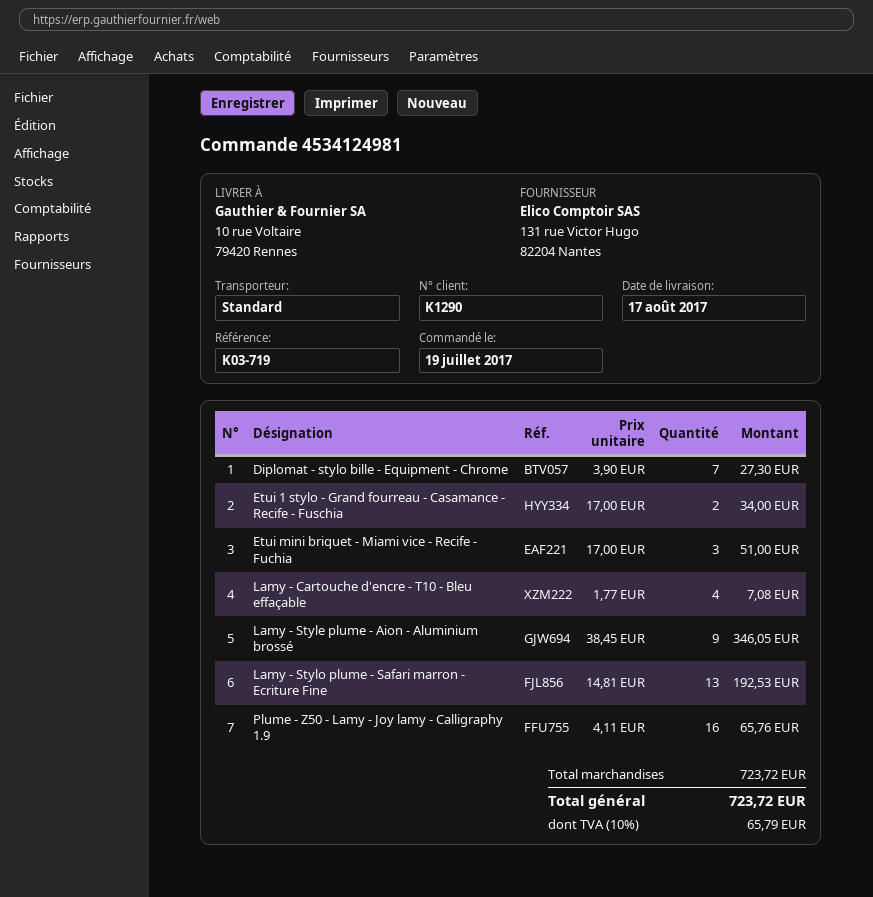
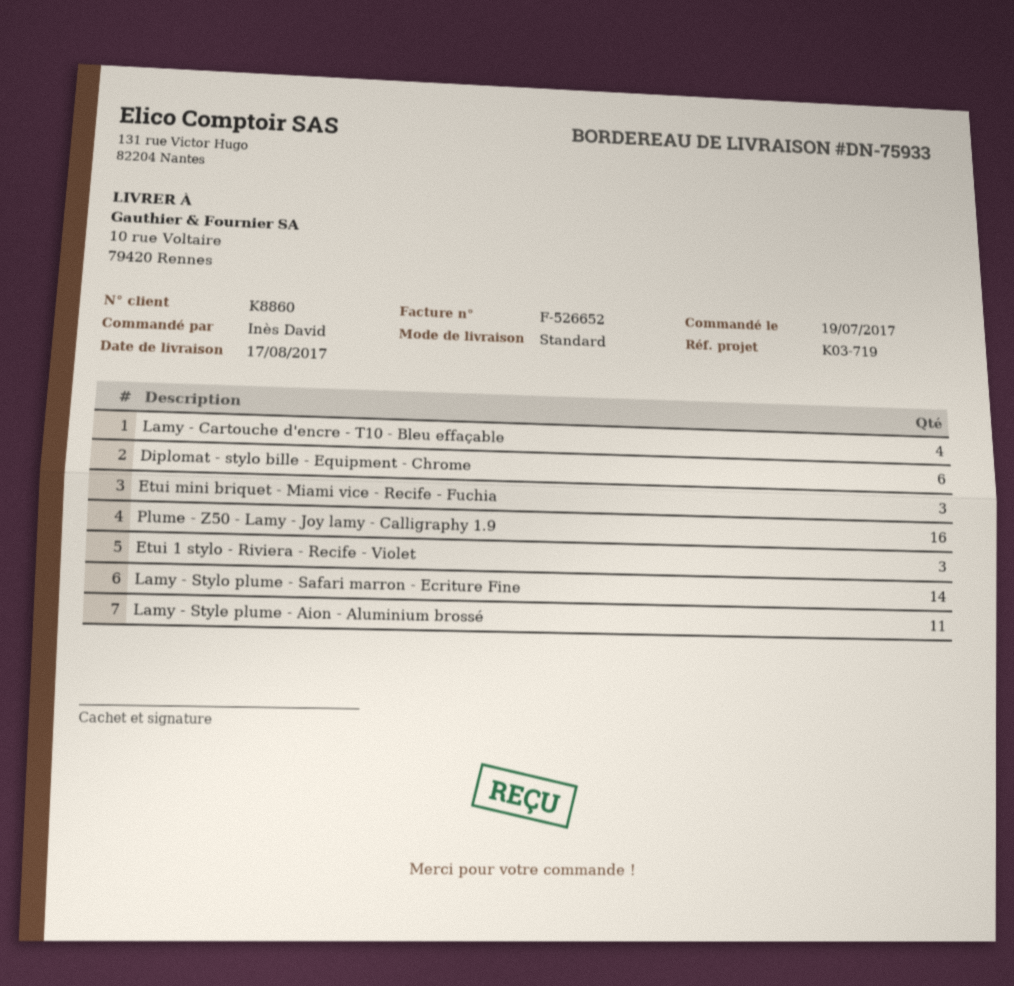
customer number: K1290 -> K8860
Diplomat - stylo bille - Equipment - Chrome: 7 -> 6
Etui 1 stylo - Grand fourreau - Casamance - Recife - Fuschia: 2 -> none
Lamy - Style plume - Aion - Aluminium brossé: 9 -> 11
Lamy - Stylo plume - Safari marron - Ecriture Fine: 13 -> 14
Etui 1 stylo - Riviera - Recife - Violet: none -> 3

